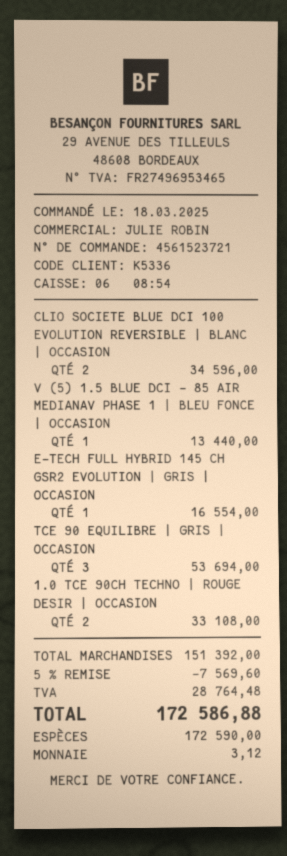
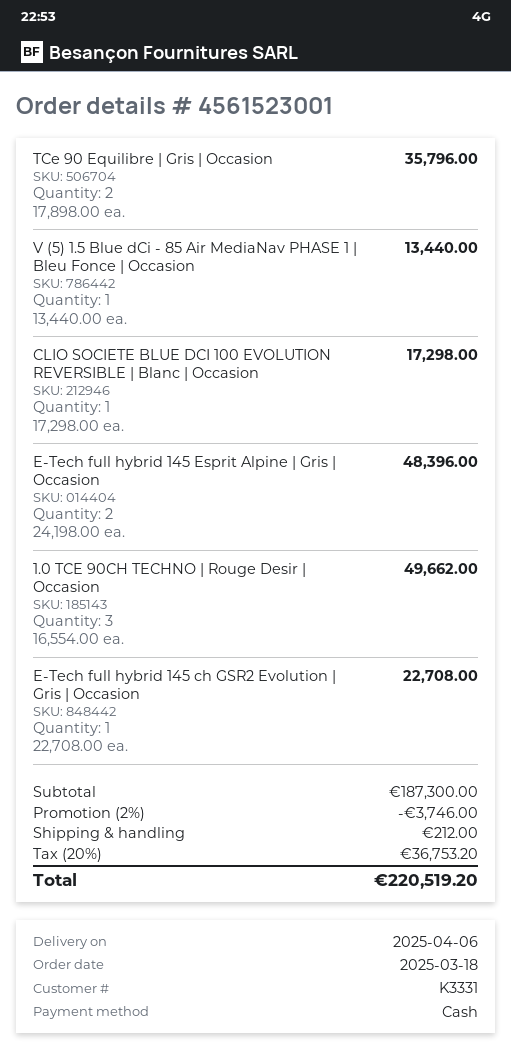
order number: 4561523721 -> 4561523001
customer number: K5336 -> K3331
CLIO SOCIETE BLUE DCI 100 EVOLUTION REVERSIBLE | BLANC | OCCASION: 2 for 34596.00 -> 1 for 17298.00
E-TECH FULL HYBRID 145 CH GSR2 EVOLUTION | GRIS | OCCASION: 1 for 16554.00 -> 1 for 22708.00
TCE 90 EQUILIBRE | GRIS | OCCASION: 3 for 53694.00 -> 2 for 35796.00
1.0 TCE 90CH TECHNO | ROUGE DESIR | OCCASION: 2 for 33108.00 -> 3 for 49662.00
E-Tech full hybrid 145 Esprit Alpine | Gris | Occasion: none -> 2 for 48396.00
subtotal: 151392.00 -> 187300.00
discount: 5% = 7569.60 -> 2% = 3746.00
shipping: none -> 212.00
tax: 28764.48 -> 36753.20
total: 172586.88 -> 220519.20

